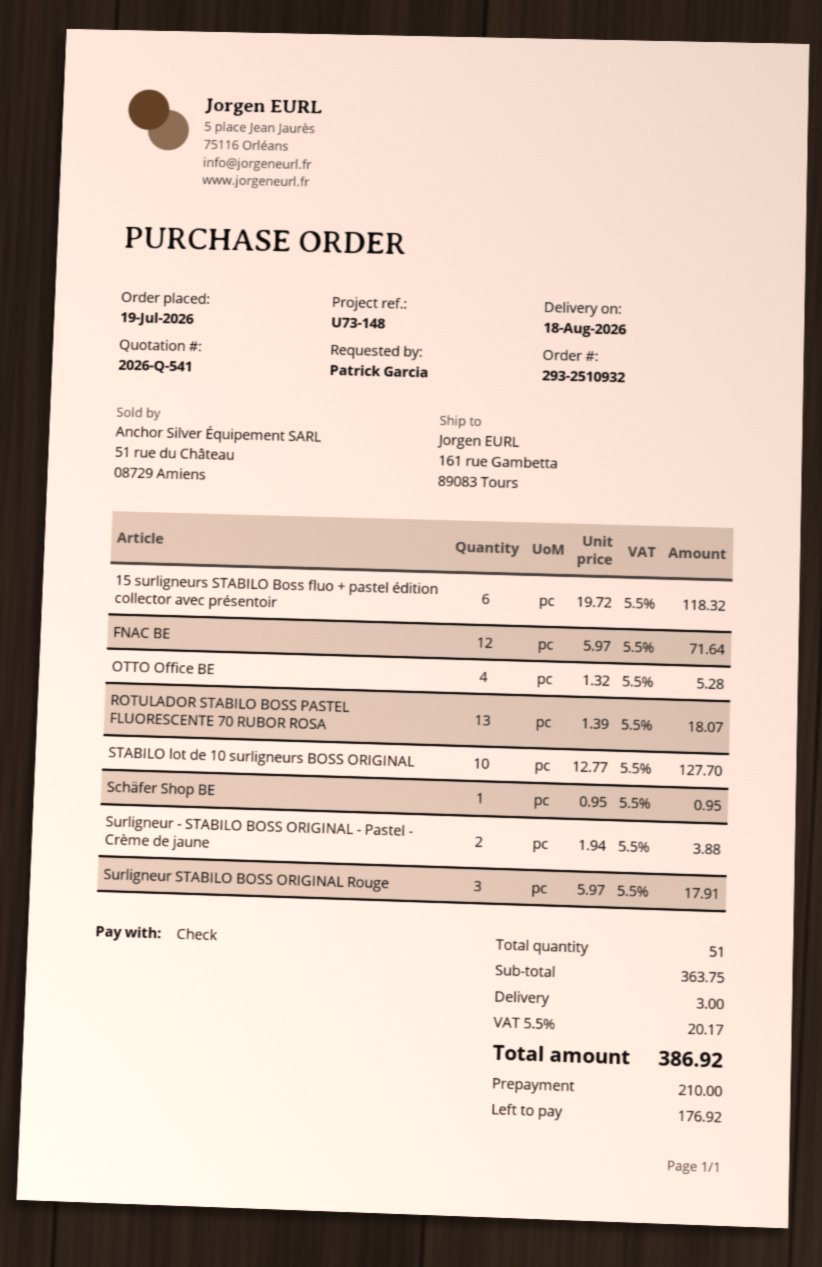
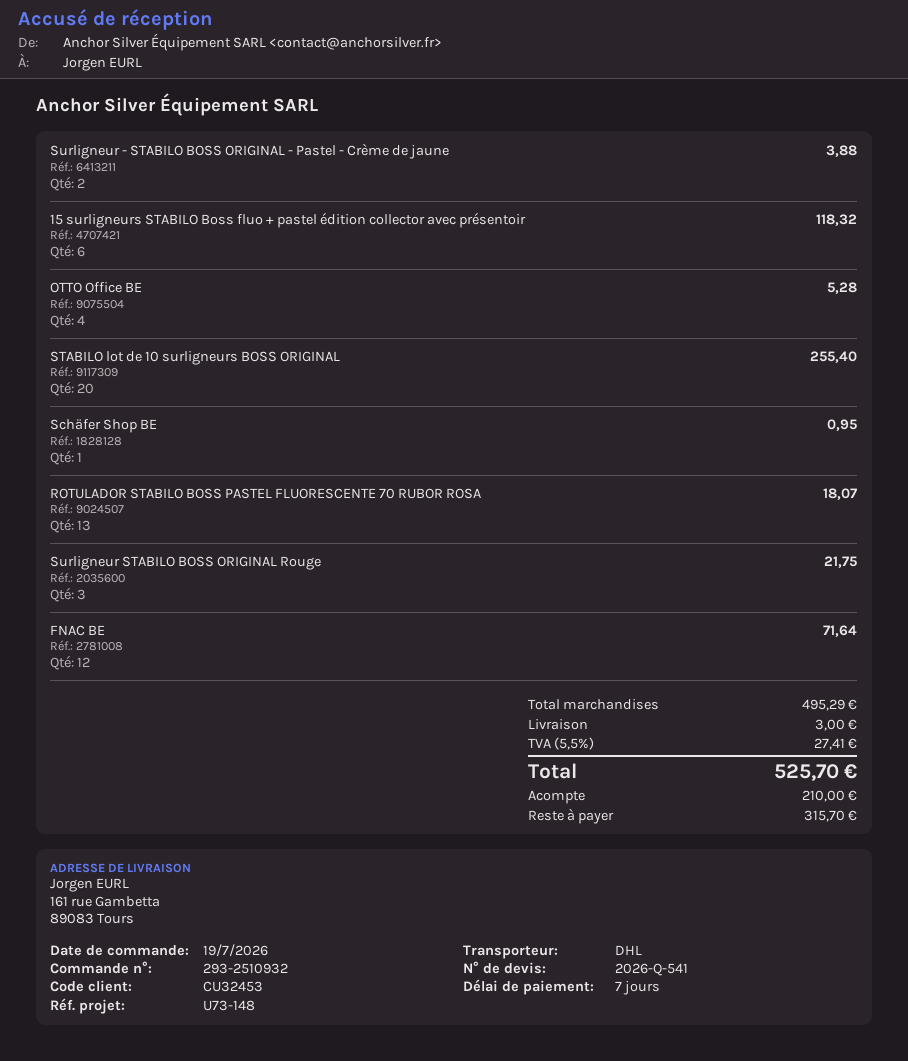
STABILO lot de 10 surligneurs BOSS ORIGINAL: 10 for 127.70 -> 20 for 255.40
Surligneur STABILO BOSS ORIGINAL Rouge: 3 for 17.91 -> 3 for 21.75
subtotal: 363.75 -> 495.29
tax: 5.5% = 20.17 -> 5.5% = 27.41
total: 386.92 -> 525.70
balance: 176.92 -> 315.70

